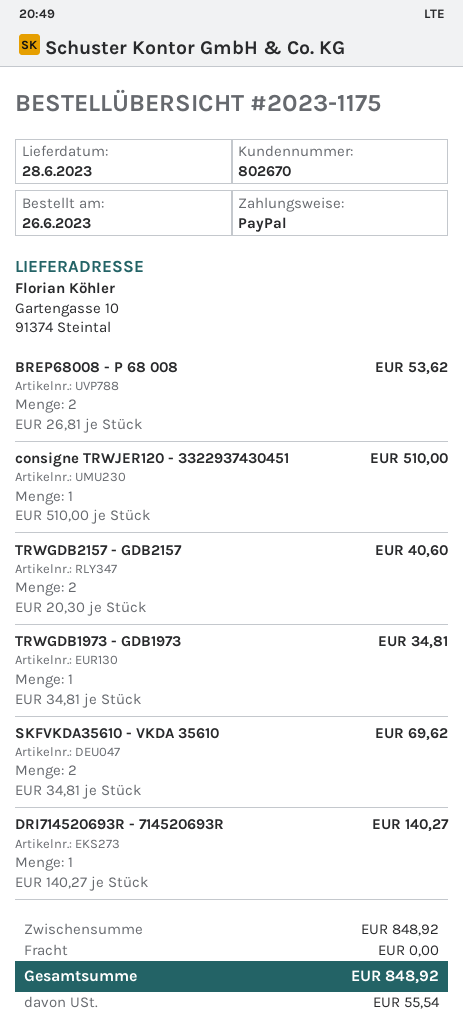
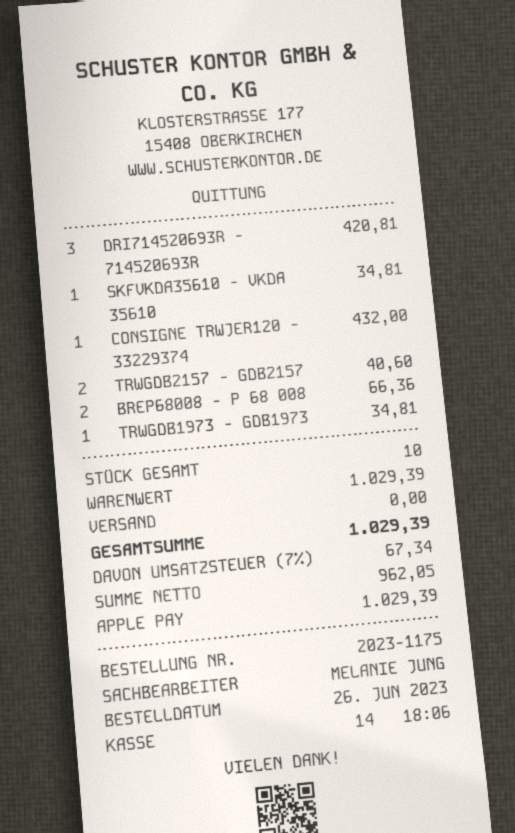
payment method: PayPal -> Apple Pay
BREP68008 - P 68 008: 2 for 53.62 -> 2 for 66.36
consigne TRWJER120 - 3322937430451: 1 for 510.00 -> 1 for 432.00
SKFVKDA35610 - VKDA 35610: 2 for 69.62 -> 1 for 34.81
DRI714520693R - 714520693R: 1 for 140.27 -> 3 for 420.81
subtotal: 848.92 -> 1029.39
tax: 55.54 -> 67.34
total: 848.92 -> 1029.39

